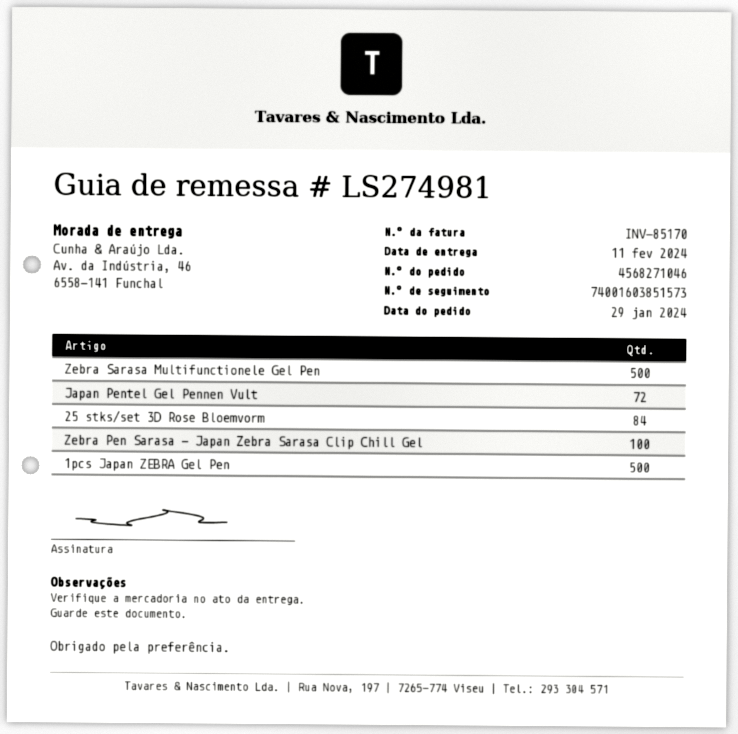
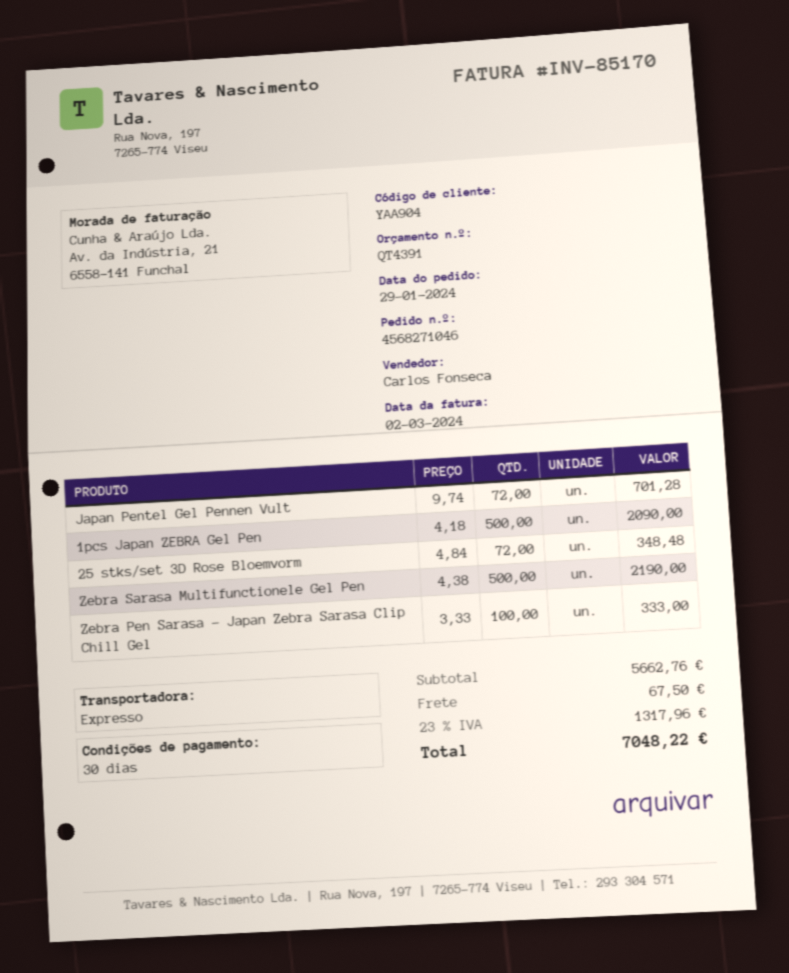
25 stks/set 3D Rose Bloemvorm: 84 -> 72

